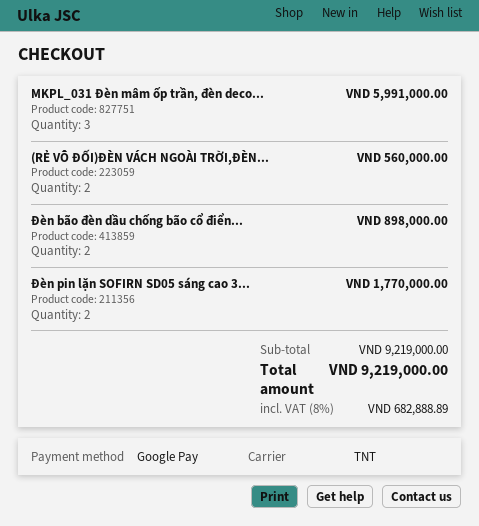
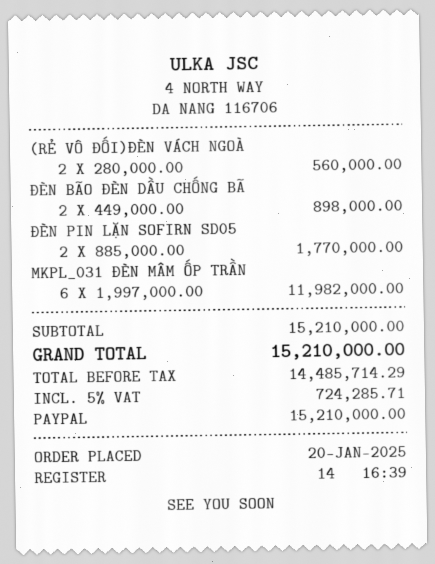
payment method: Google Pay -> PayPal
MKPL_031 Đèn mâm ốp trần, đèn deco...: 3 for 5991000.00 -> 6 for 11982000.00
subtotal: 9219000.00 -> 15210000.00
tax: 8% = 682888.89 -> 5% = 724285.71
total: 9219000.00 -> 15210000.00

